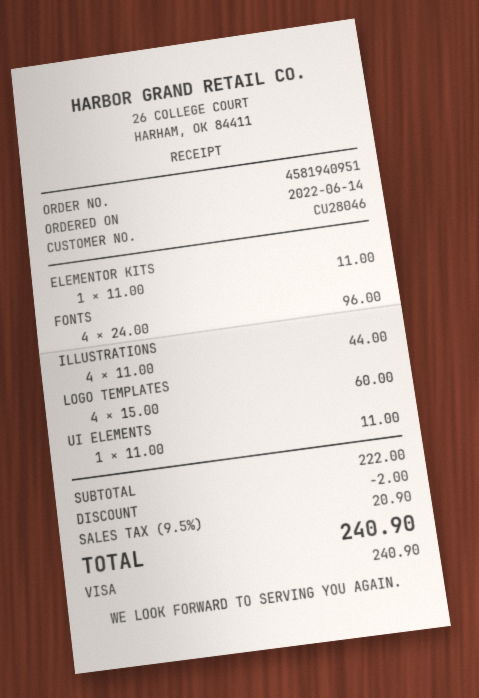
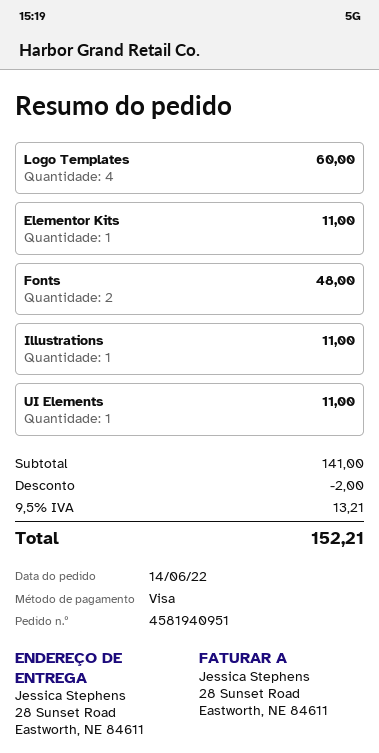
FONTS: 4 for 96.00 -> 2 for 48.00
ILLUSTRATIONS: 4 for 44.00 -> 1 for 11.00
subtotal: 222.00 -> 141.00
tax: 9.5% = 20.90 -> 9.5% = 13.21
total: 240.90 -> 152.21

